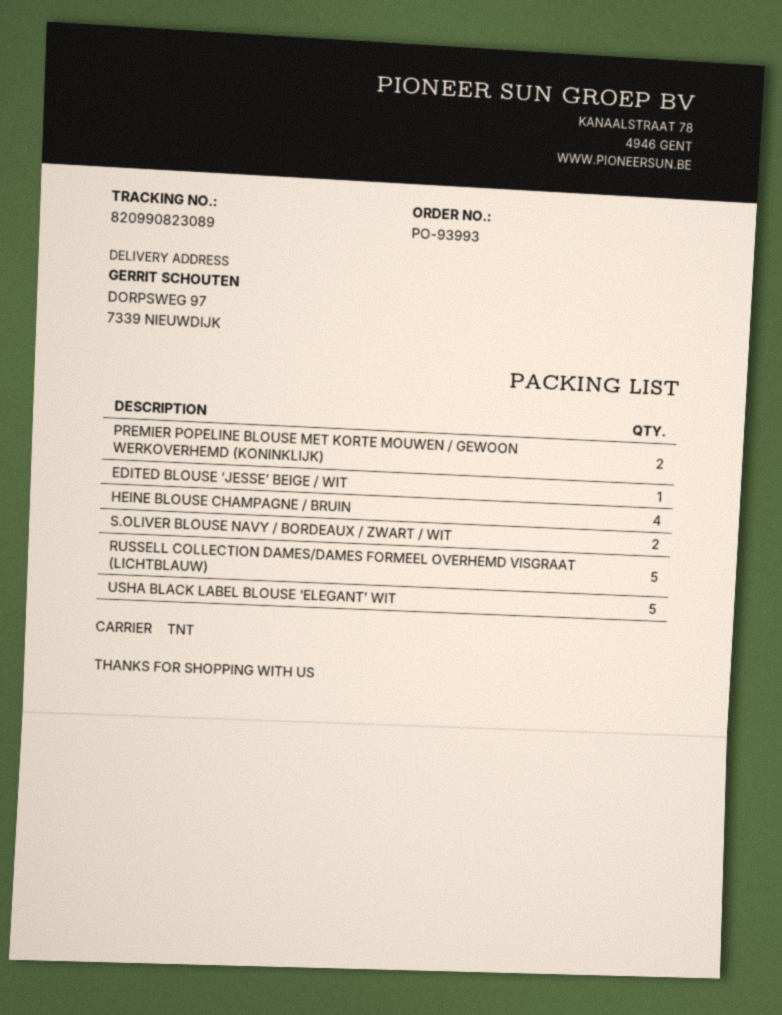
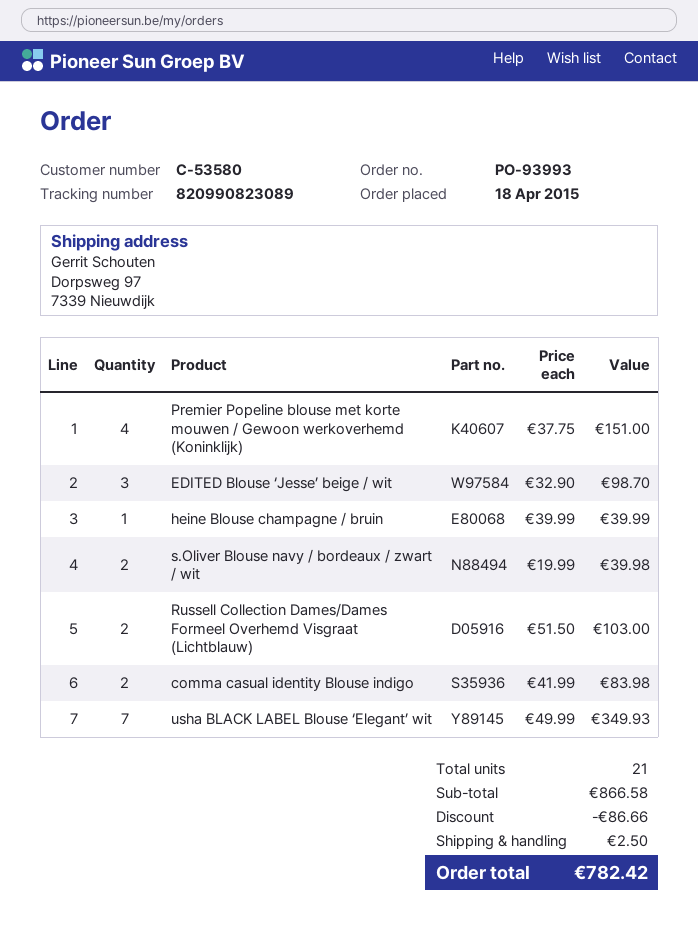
PREMIER POPELINE BLOUSE MET KORTE MOUWEN / GEWOON WERKOVERHEMD (KONINKLIJK): 2 -> 4
EDITED BLOUSE ‘JESSE’ BEIGE / WIT: 1 -> 3
HEINE BLOUSE CHAMPAGNE / BRUIN: 4 -> 1
RUSSELL COLLECTION DAMES/DAMES FORMEEL OVERHEMD VISGRAAT (LICHTBLAUW): 5 -> 2
USHA BLACK LABEL BLOUSE ‘ELEGANT’ WIT: 5 -> 7
comma casual identity Blouse indigo: none -> 2

